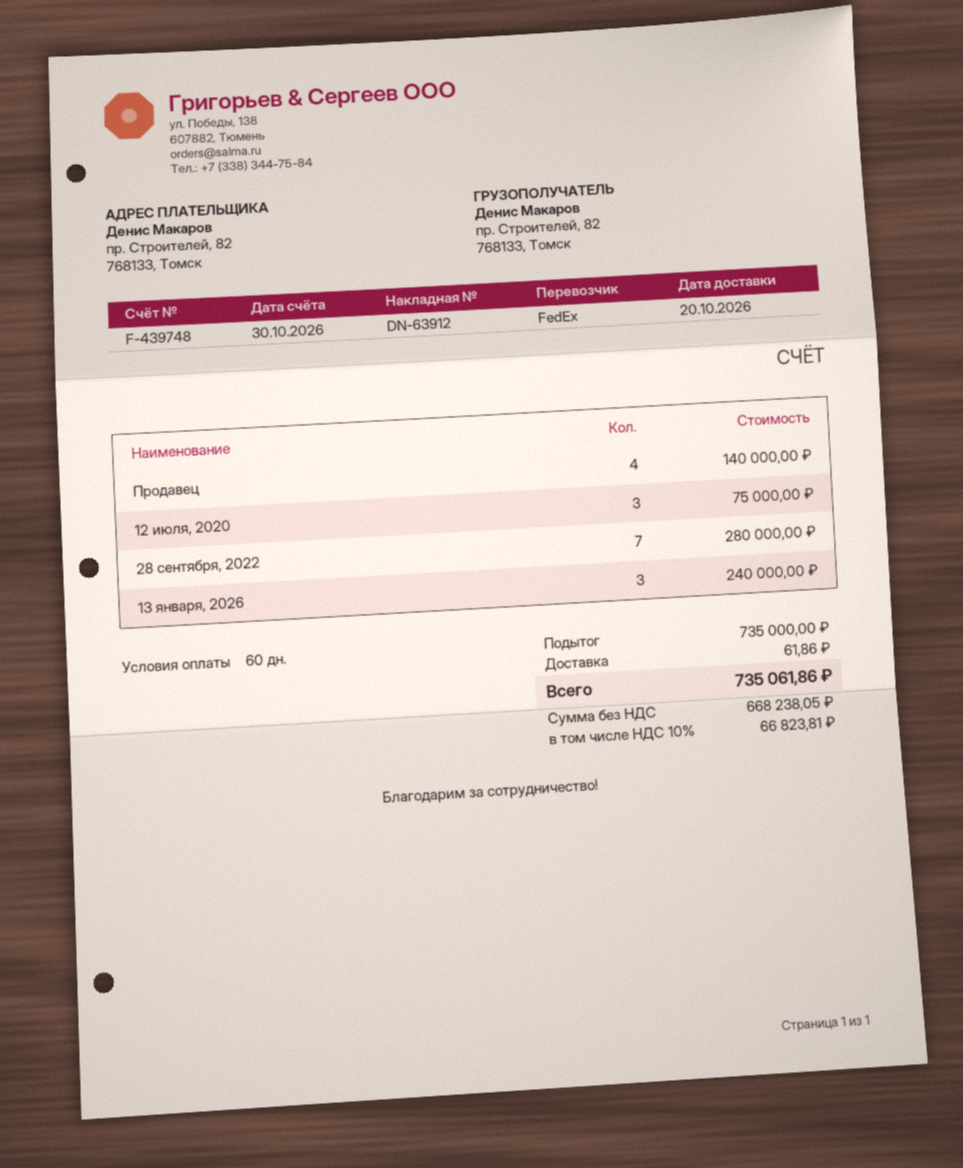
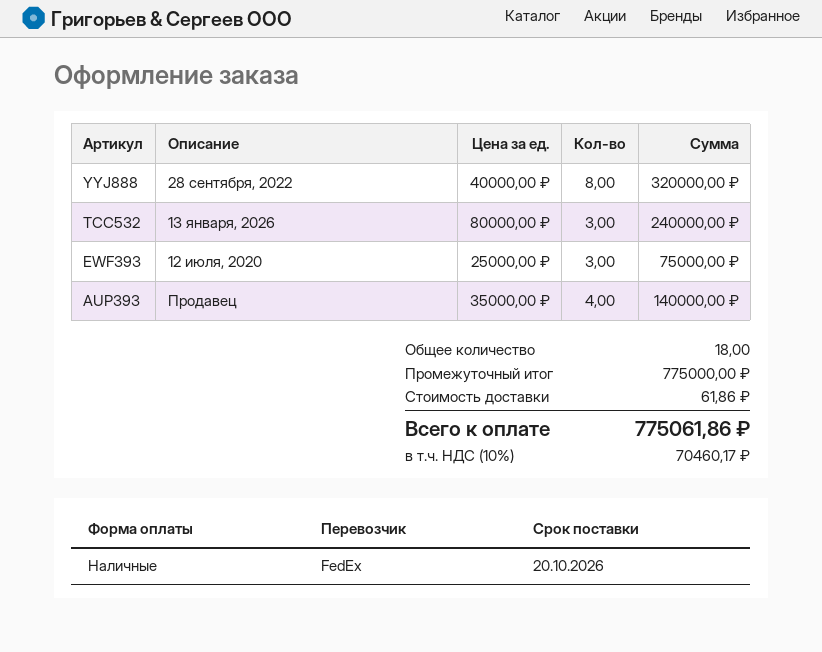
28 сентября, 2022: 7 for 280000.00 -> 8 for 320000.00
subtotal: 735000.00 -> 775000.00
tax: 10% = 66823.81 -> 10% = 70460.17
total: 735061.86 -> 775061.86

